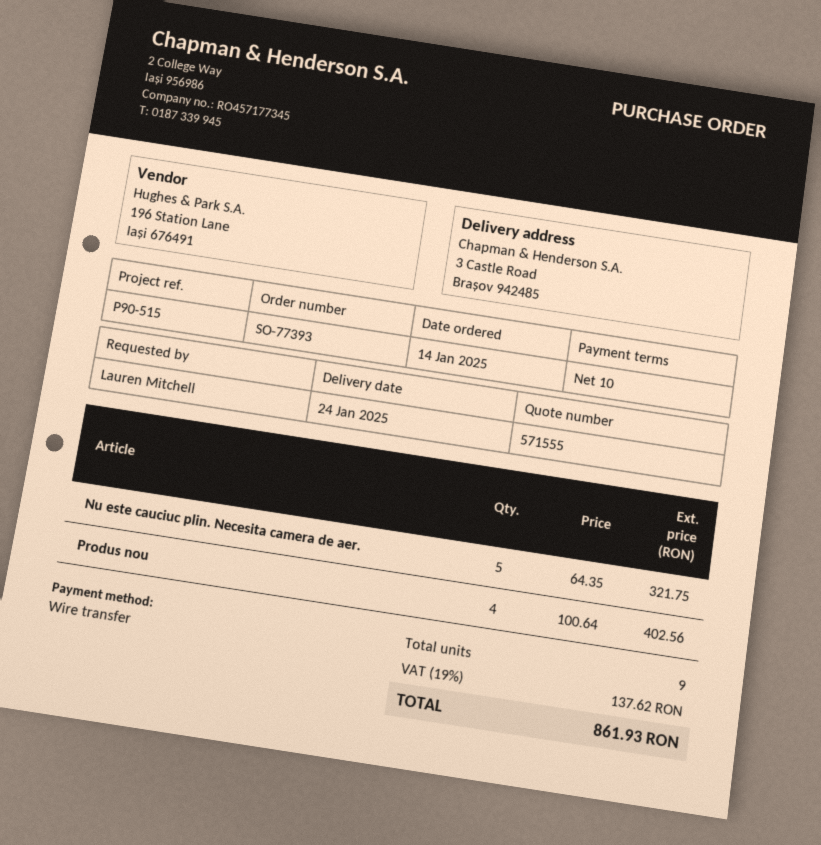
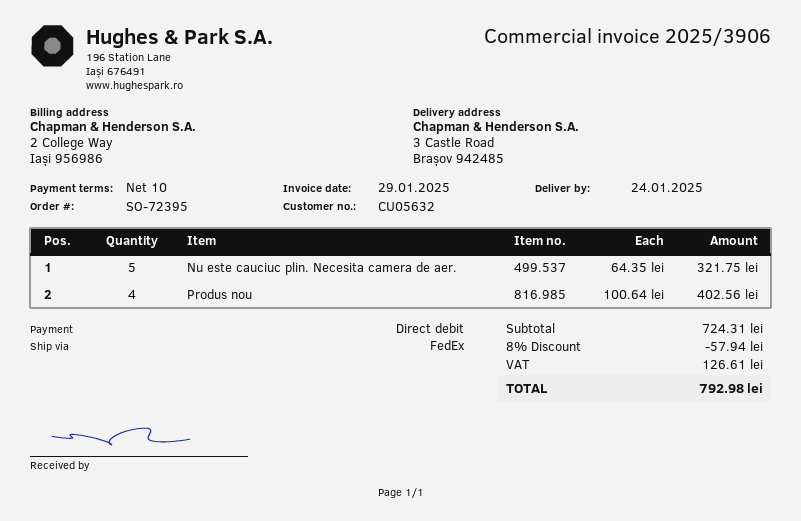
order number: SO-77393 -> SO-72395
payment method: bank transfer -> direct debit
discount: none -> 8% = 57.94
tax: 137.62 -> 126.61
total: 861.93 -> 792.98

